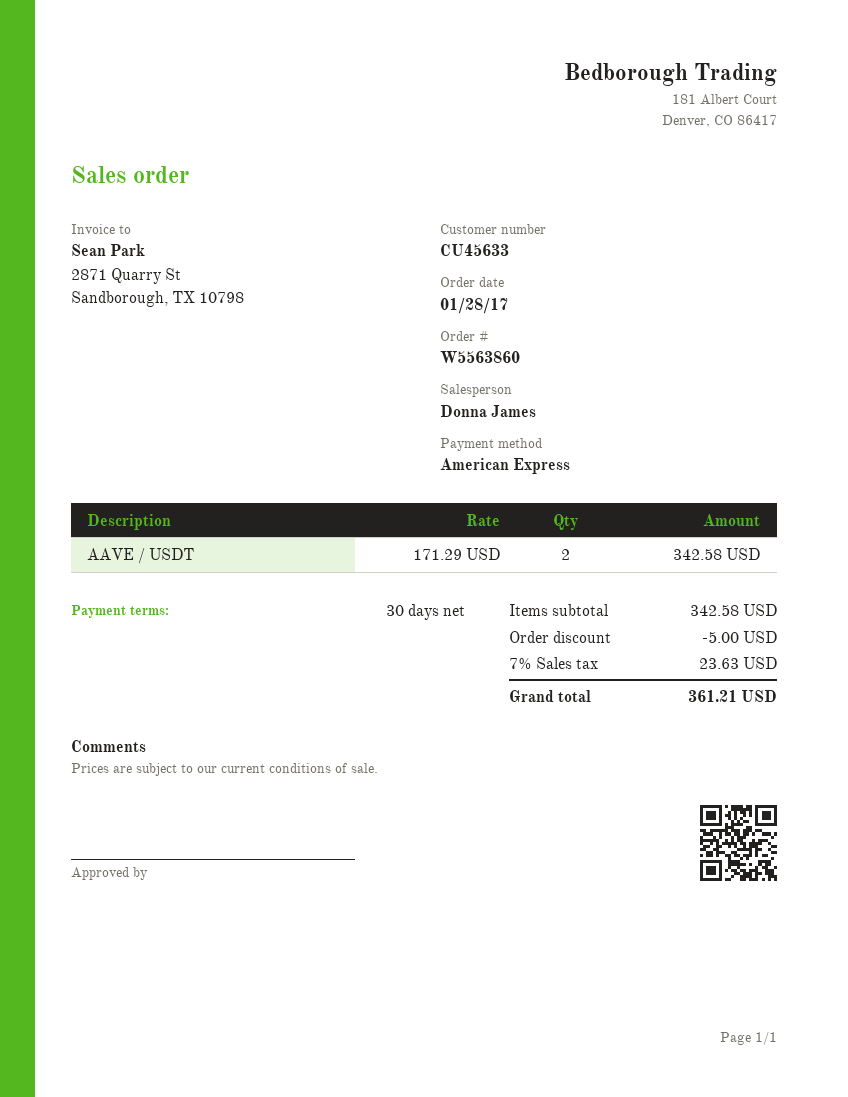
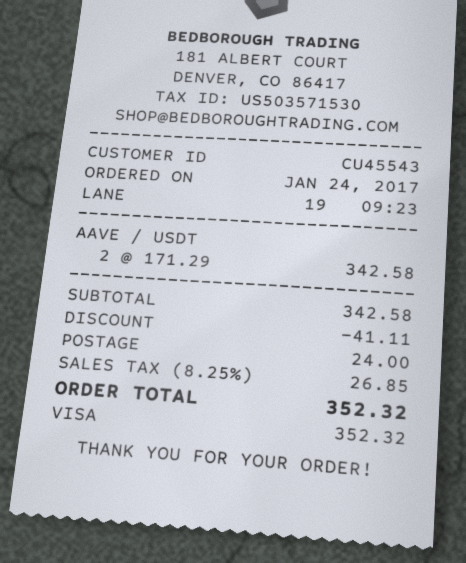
order date: 2017-01-28 -> 2017-01-24
customer number: CU45633 -> CU45543
payment method: American Express -> Visa
discount: 5.00 -> 41.11
shipping: none -> 24.00
tax: 7% = 23.63 -> 8.25% = 26.85
total: 361.21 -> 352.32

